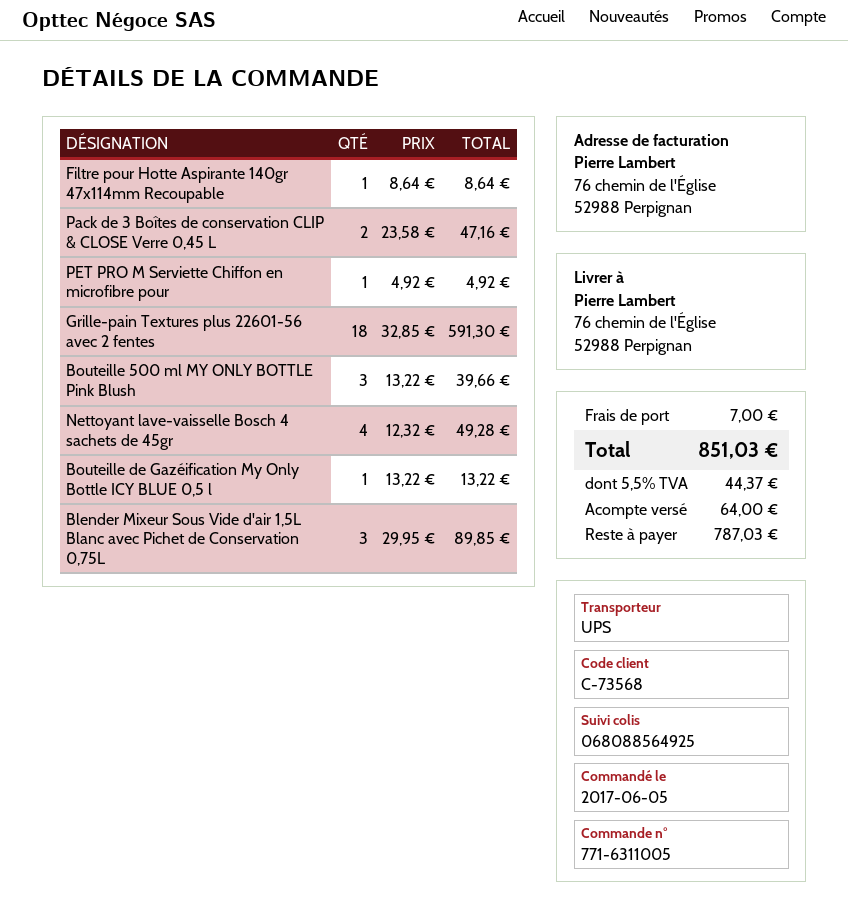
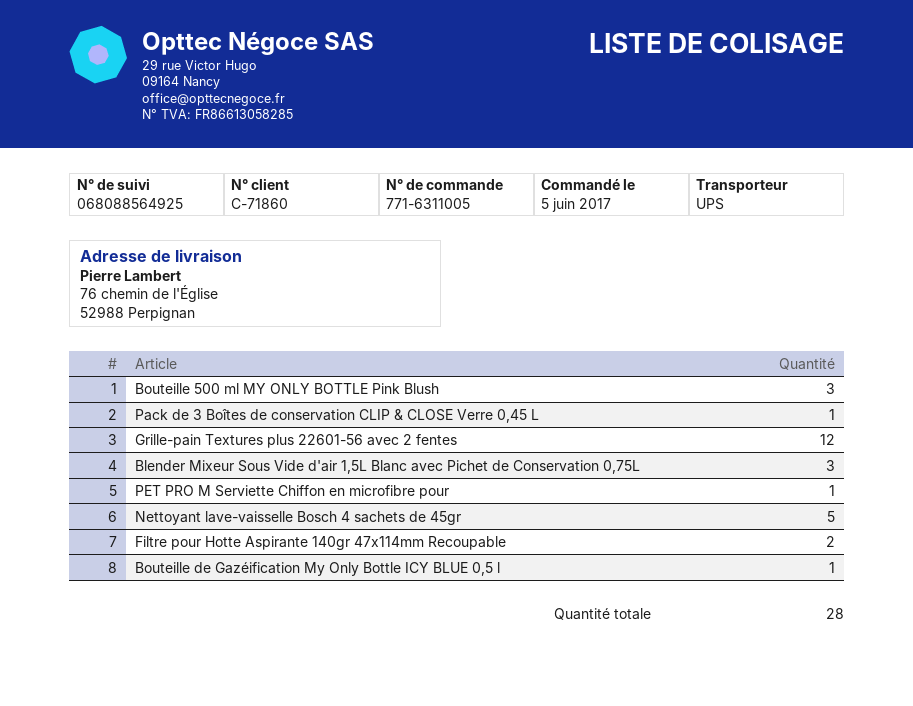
customer number: C-73568 -> C-71860
Filtre pour Hotte Aspirante 140gr 47x114mm Recoupable: 1 -> 2
Pack de 3 Boîtes de conservation CLIP & CLOSE Verre 0,45 L: 2 -> 1
Grille-pain Textures plus 22601-56 avec 2 fentes: 18 -> 12
Nettoyant lave-vaisselle Bosch 4 sachets de 45gr: 4 -> 5

